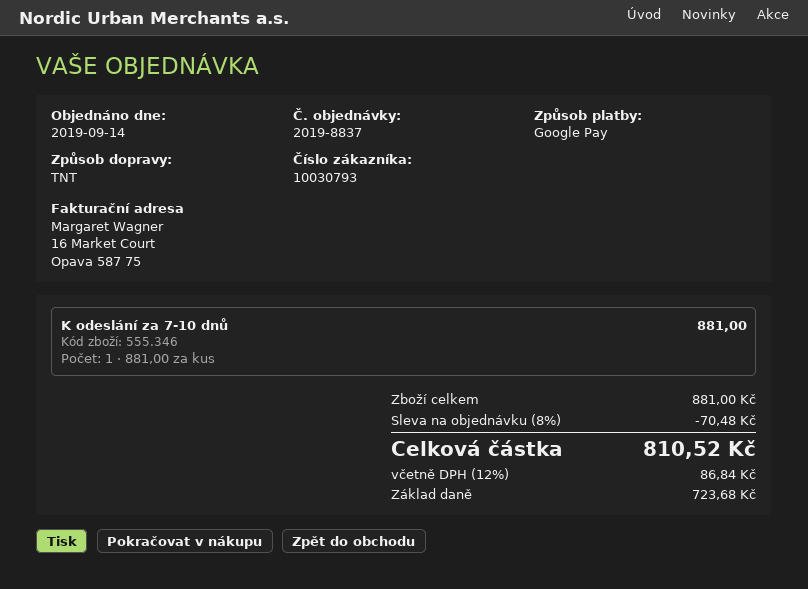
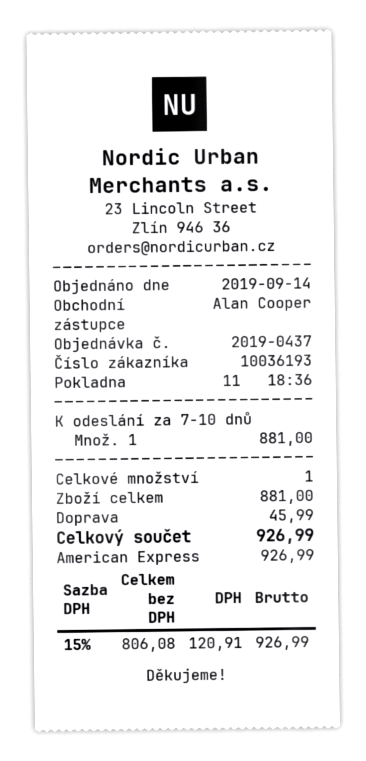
order number: 2019-8837 -> 2019-0437
customer number: 10030793 -> 10036193
payment method: Google Pay -> American Express
discount: 8% = 70.48 -> none
shipping: none -> 45.99
net: 723.68 -> 806.08
tax: 12% = 86.84 -> 15% = 120.91
total: 810.52 -> 926.99

